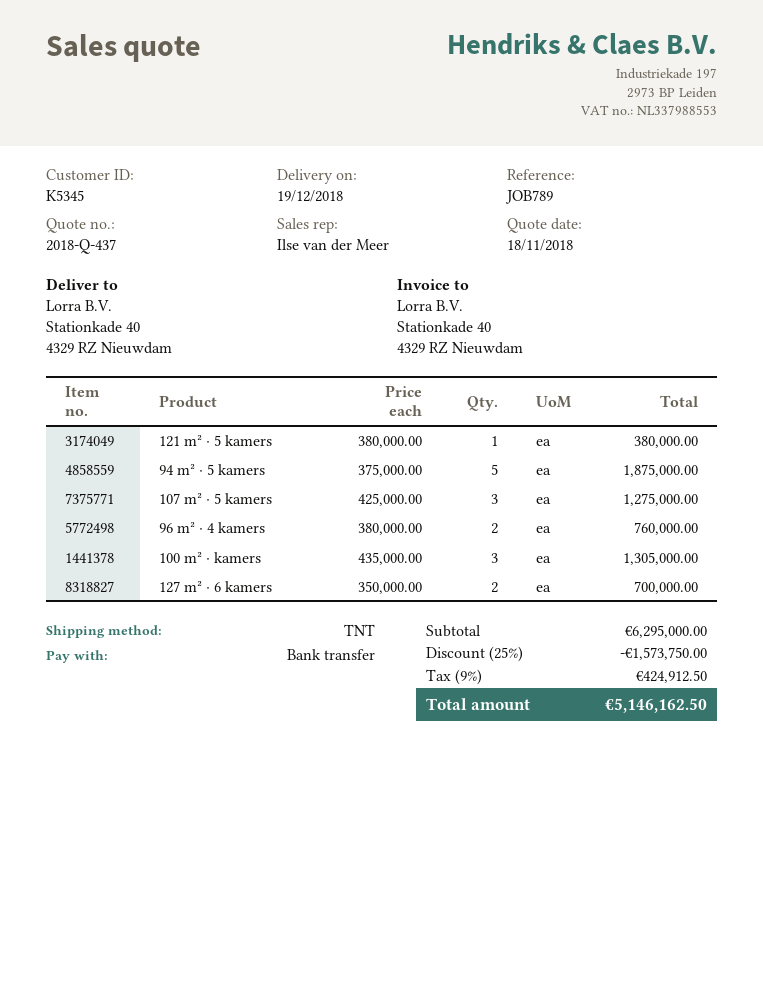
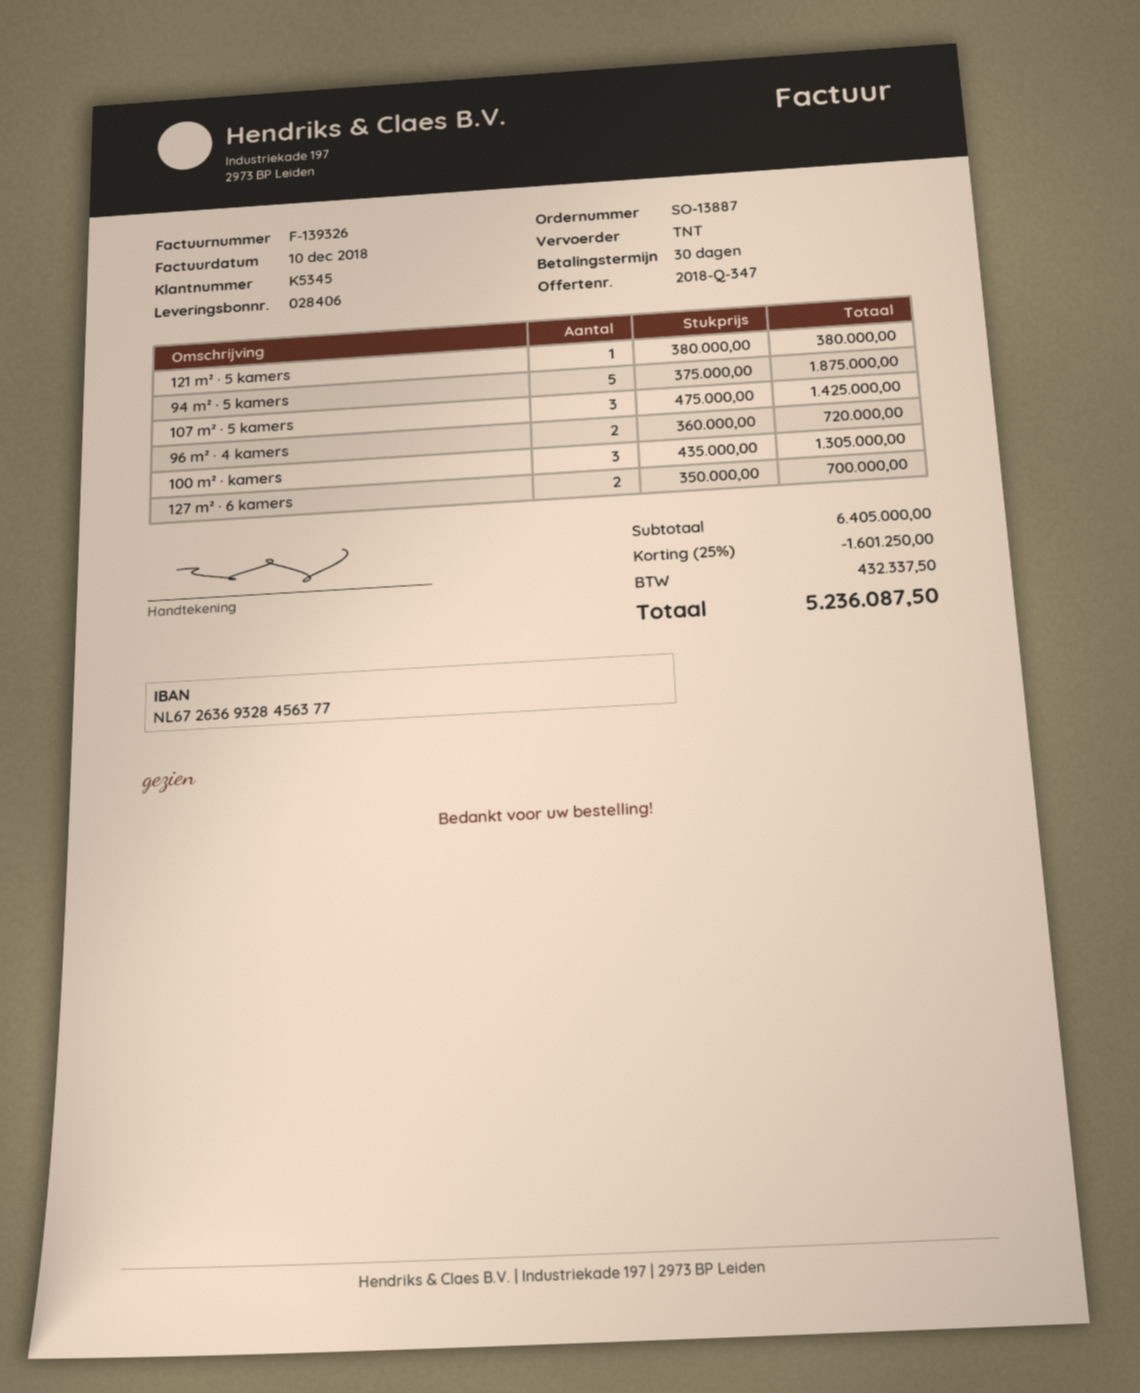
quote number: 2018-Q-437 -> 2018-Q-347
107 m² · 5 kamers: 3 x 425000.00 = 1275000.00 -> 3 x 475000.00 = 1425000.00
96 m² · 4 kamers: 2 x 380000.00 = 760000.00 -> 2 x 360000.00 = 720000.00
subtotal: 6295000.00 -> 6405000.00
discount: 25% = 1573750.00 -> 25% = 1601250.00
tax: 424912.50 -> 432337.50
total: 5146162.50 -> 5236087.50

